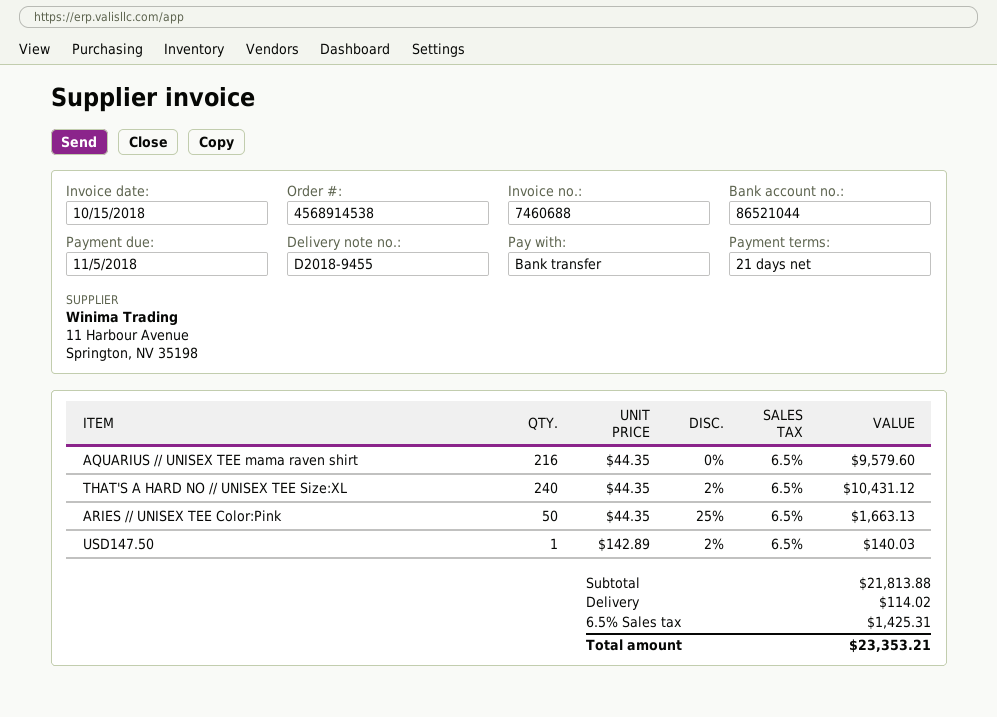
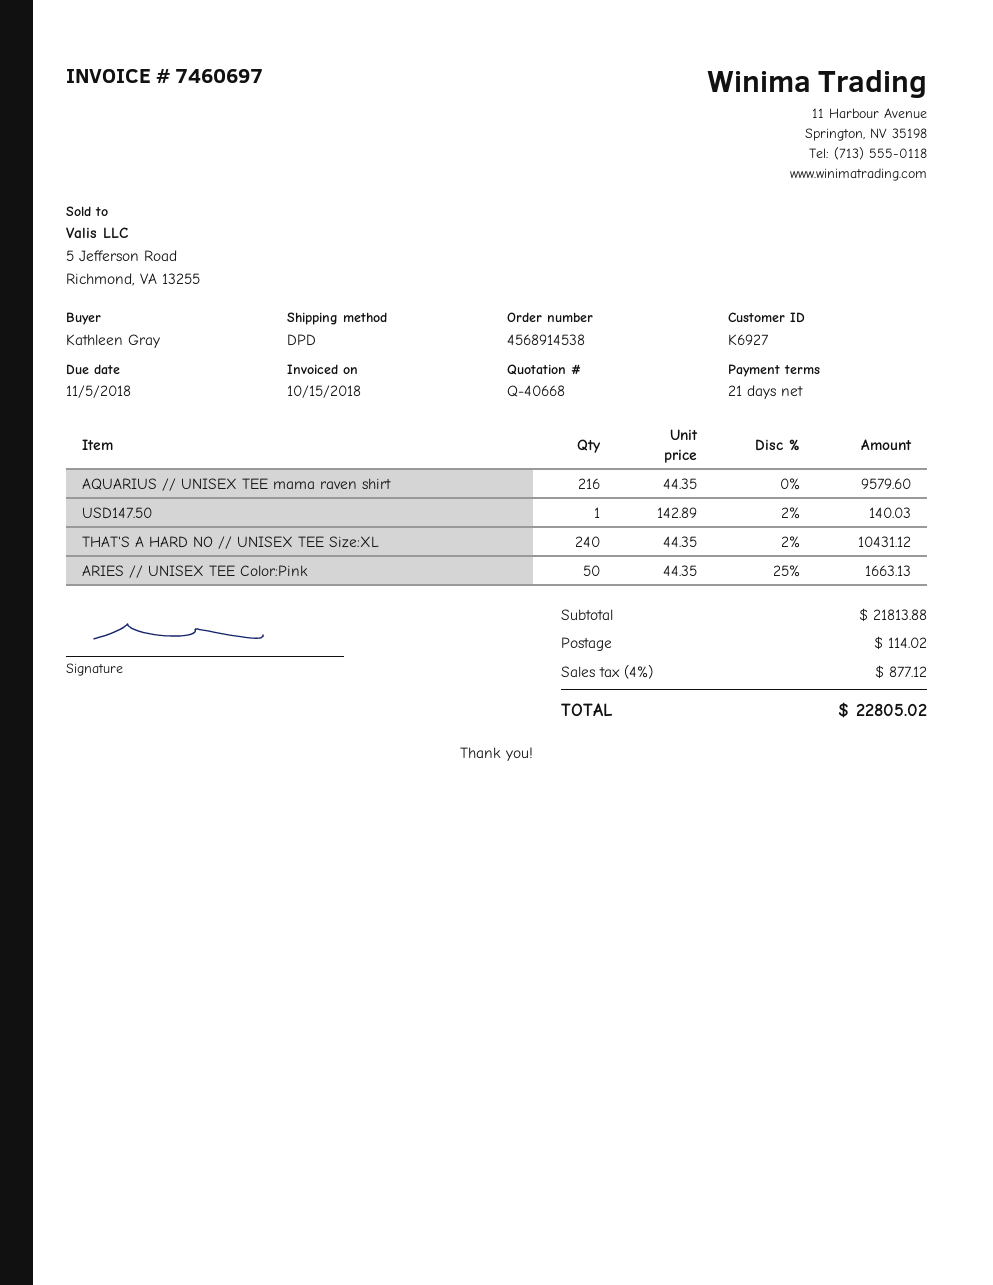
invoice number: 7460688 -> 7460697
tax: 6.5% = 1425.31 -> 4% = 877.12
total: 23353.21 -> 22805.02

